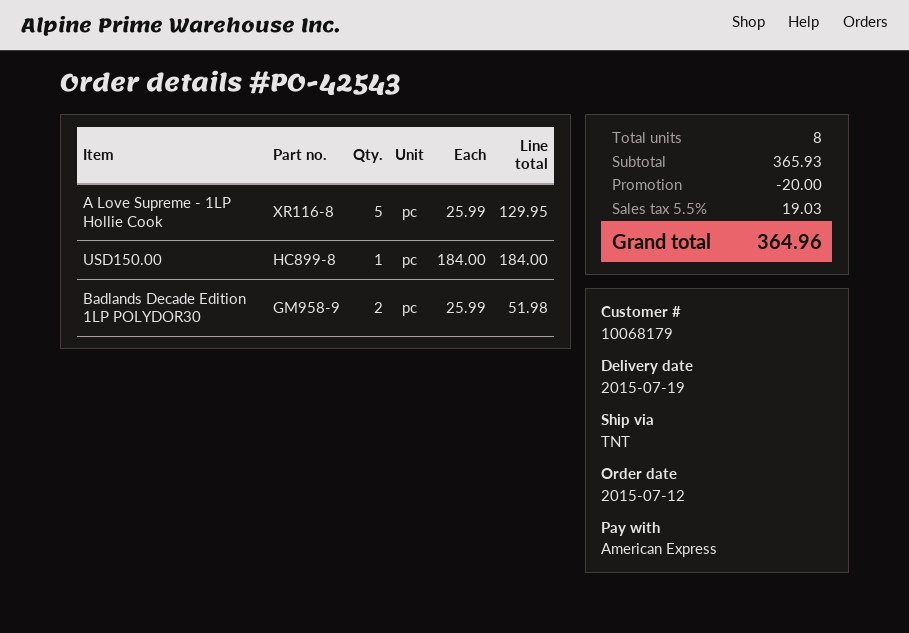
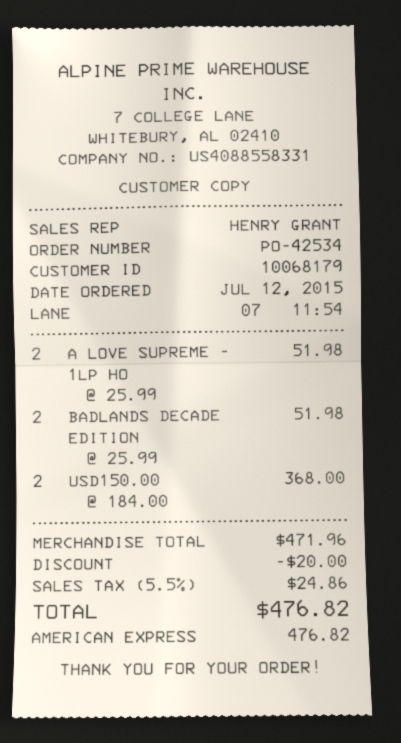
order number: PO-42543 -> PO-42534
A Love Supreme - 1LP Hollie Cook: 5 x 25.99 = 129.95 -> 2 x 25.99 = 51.98
USD150.00: 1 x 184.00 = 184.00 -> 2 x 184.00 = 368.00
subtotal: 365.93 -> 471.96
tax: 5.5% = 19.03 -> 5.5% = 24.86
total: 364.96 -> 476.82

